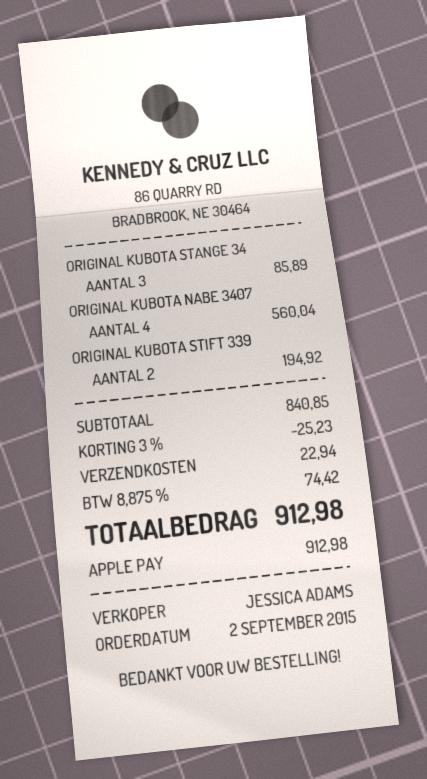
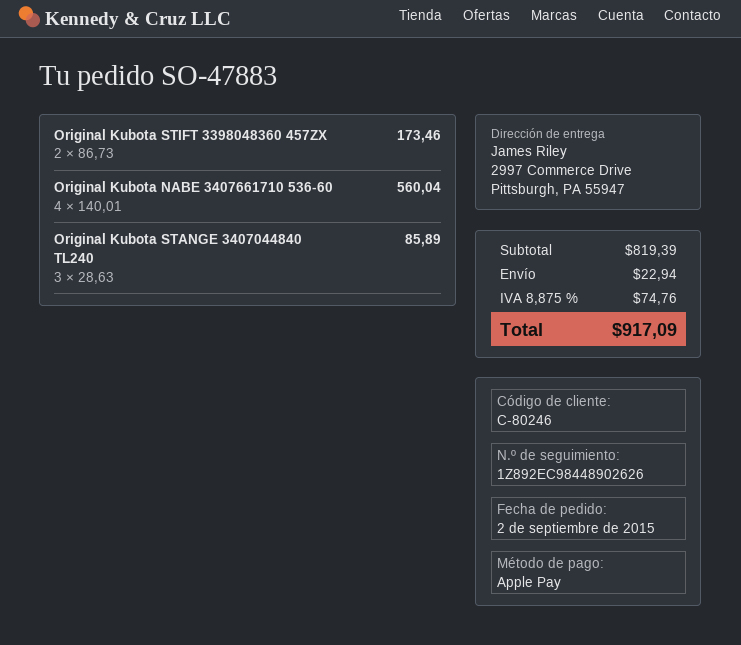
ORIGINAL KUBOTA STIFT 339: 2 for 194.92 -> 2 for 173.46
subtotal: 840.85 -> 819.39
discount: 3% = 25.23 -> none
tax: 8.875% = 74.42 -> 8.875% = 74.76
total: 912.98 -> 917.09

